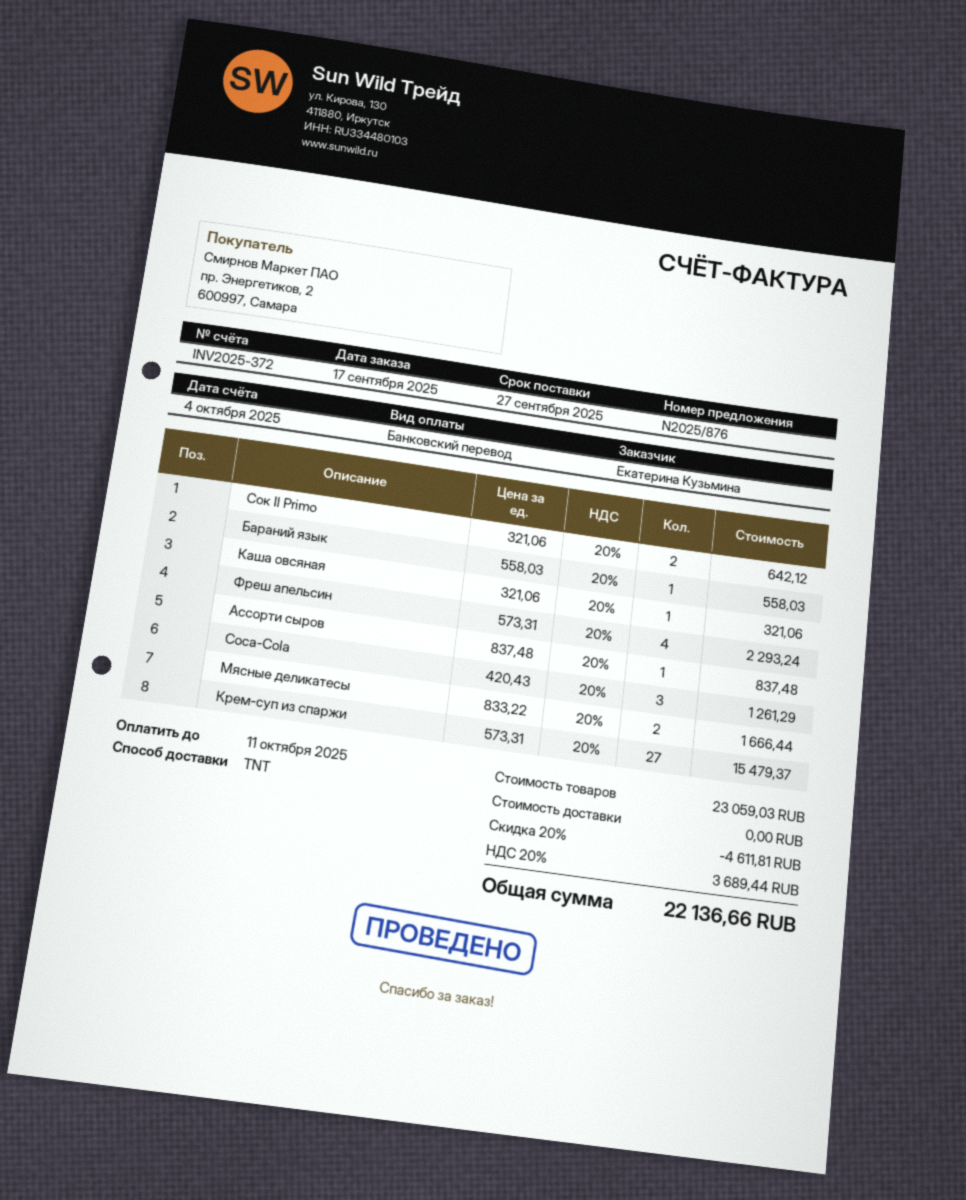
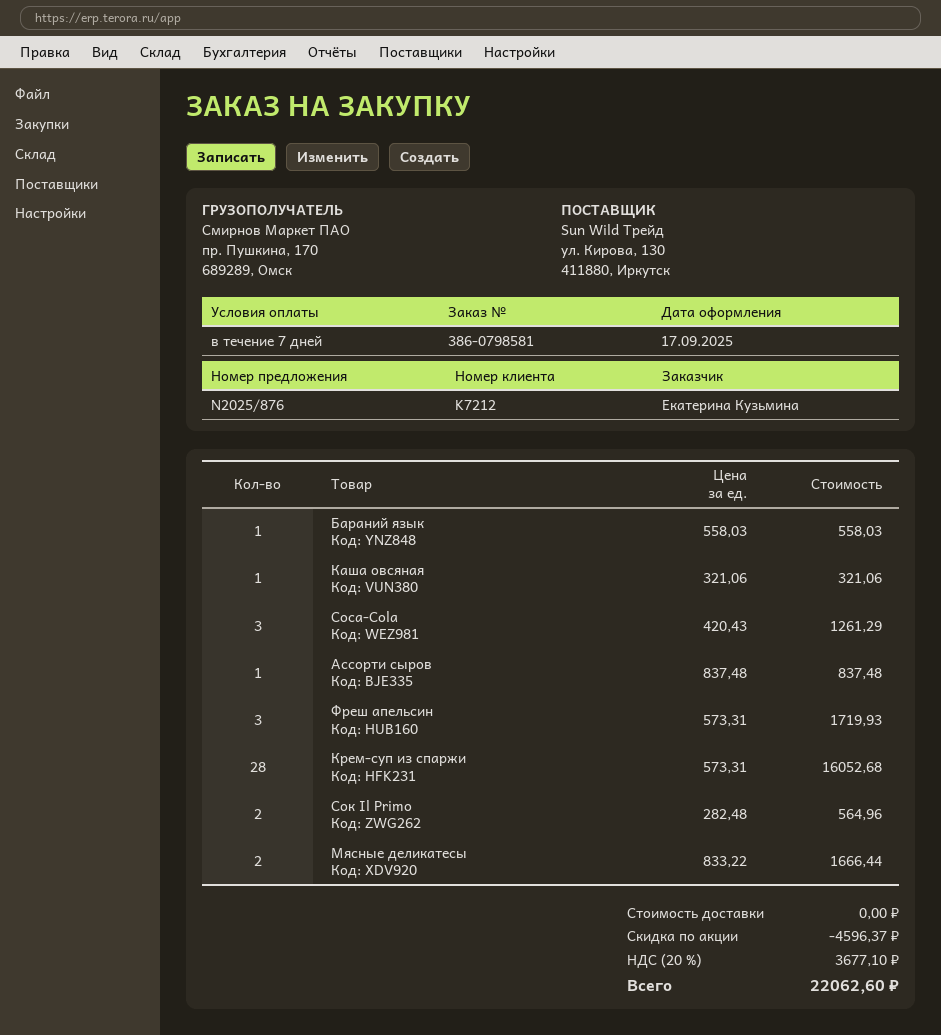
Сок Il Primo: 2 x 321.06 = 642.12 -> 2 x 282.48 = 564.96
Фреш апельсин: 4 x 573.31 = 2293.24 -> 3 x 573.31 = 1719.93
Крем-суп из спаржи: 27 x 573.31 = 15479.37 -> 28 x 573.31 = 16052.68
discount: 4611.81 -> 4596.37
tax: 20% = 3689.44 -> 20% = 3677.10
total: 22136.66 -> 22062.60

